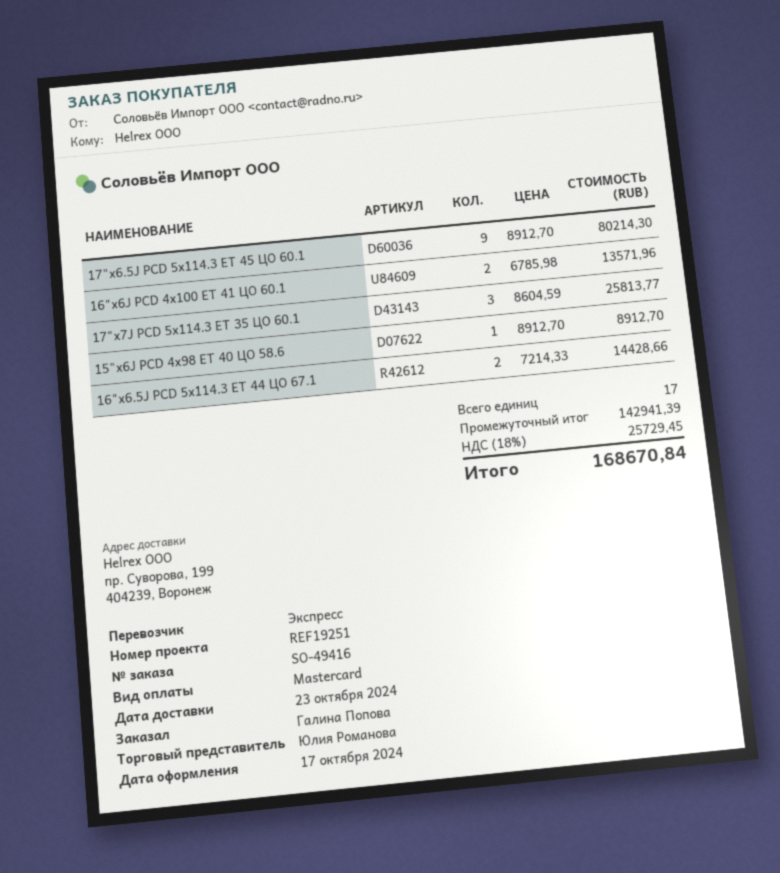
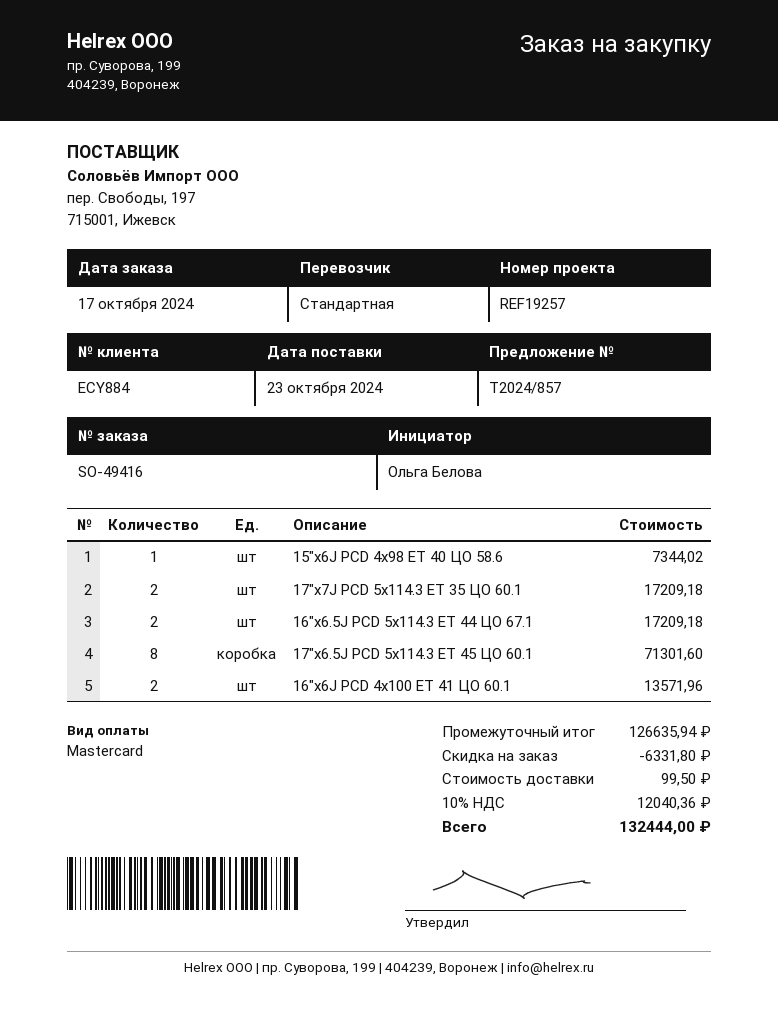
reference: REF19251 -> REF19257
ordered by: Галина Попова -> Ольга Белова
shipping method: express -> standard
17"x6.5J PCD 5x114.3 ЕТ 45 ЦО 60.1: 9 for 80214.30 -> 8 for 71301.60
17"x7J PCD 5x114.3 ЕТ 35 ЦО 60.1: 3 for 25813.77 -> 2 for 17209.18
15"x6J PCD 4x98 ЕТ 40 ЦО 58.6: 1 for 8912.70 -> 1 for 7344.02
16"x6.5J PCD 5x114.3 ЕТ 44 ЦО 67.1: 2 for 14428.66 -> 2 for 17209.18
subtotal: 142941.39 -> 126635.94
discount: none -> 6331.80
shipping: none -> 99.50
tax: 18% = 25729.45 -> 10% = 12040.36
total: 168670.84 -> 132444.00

